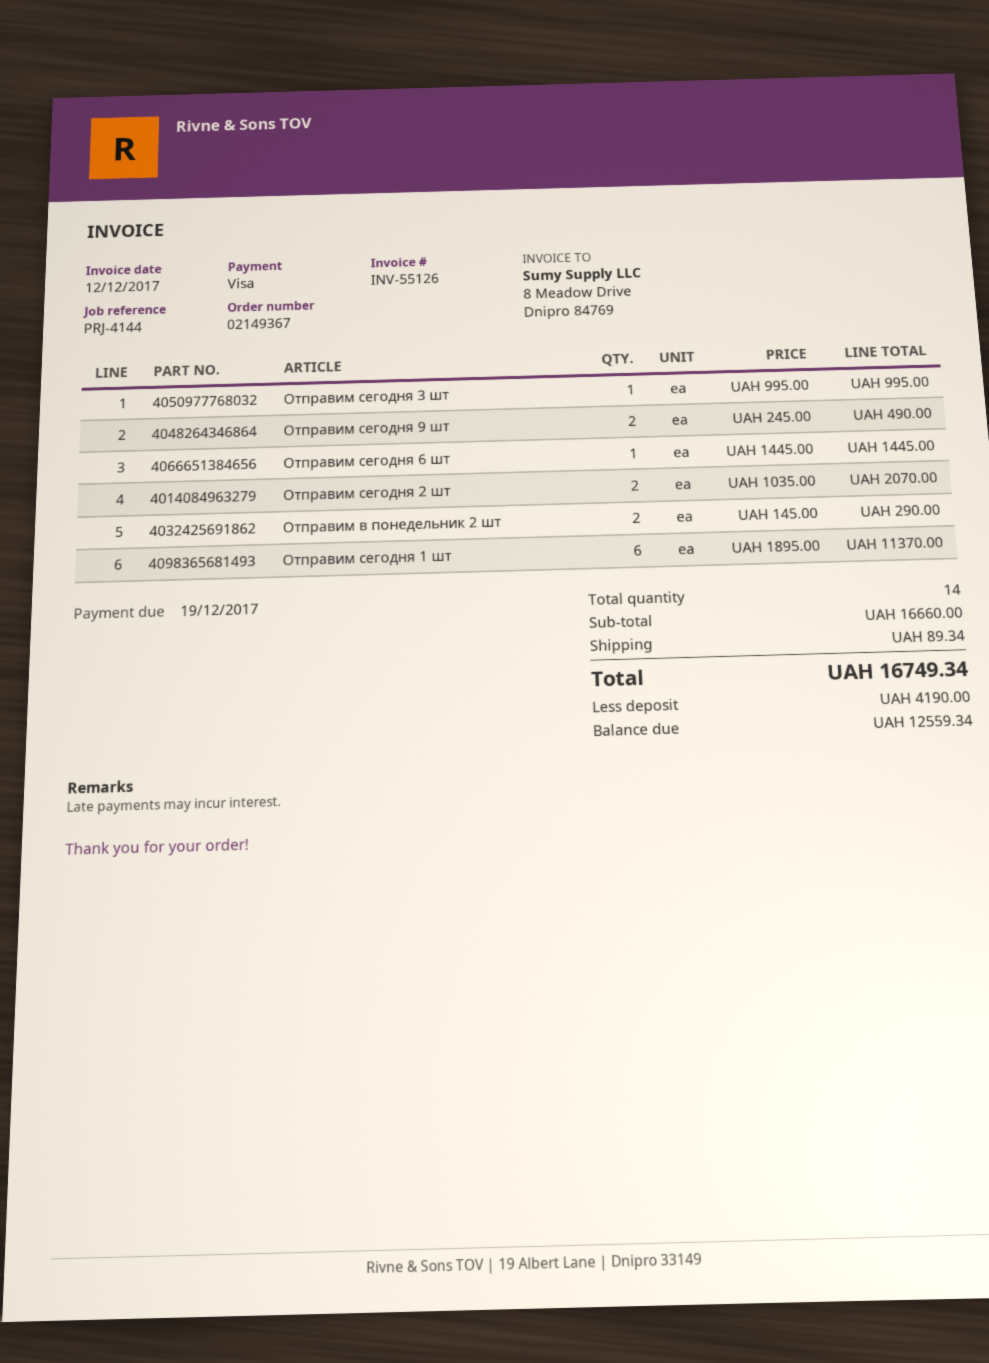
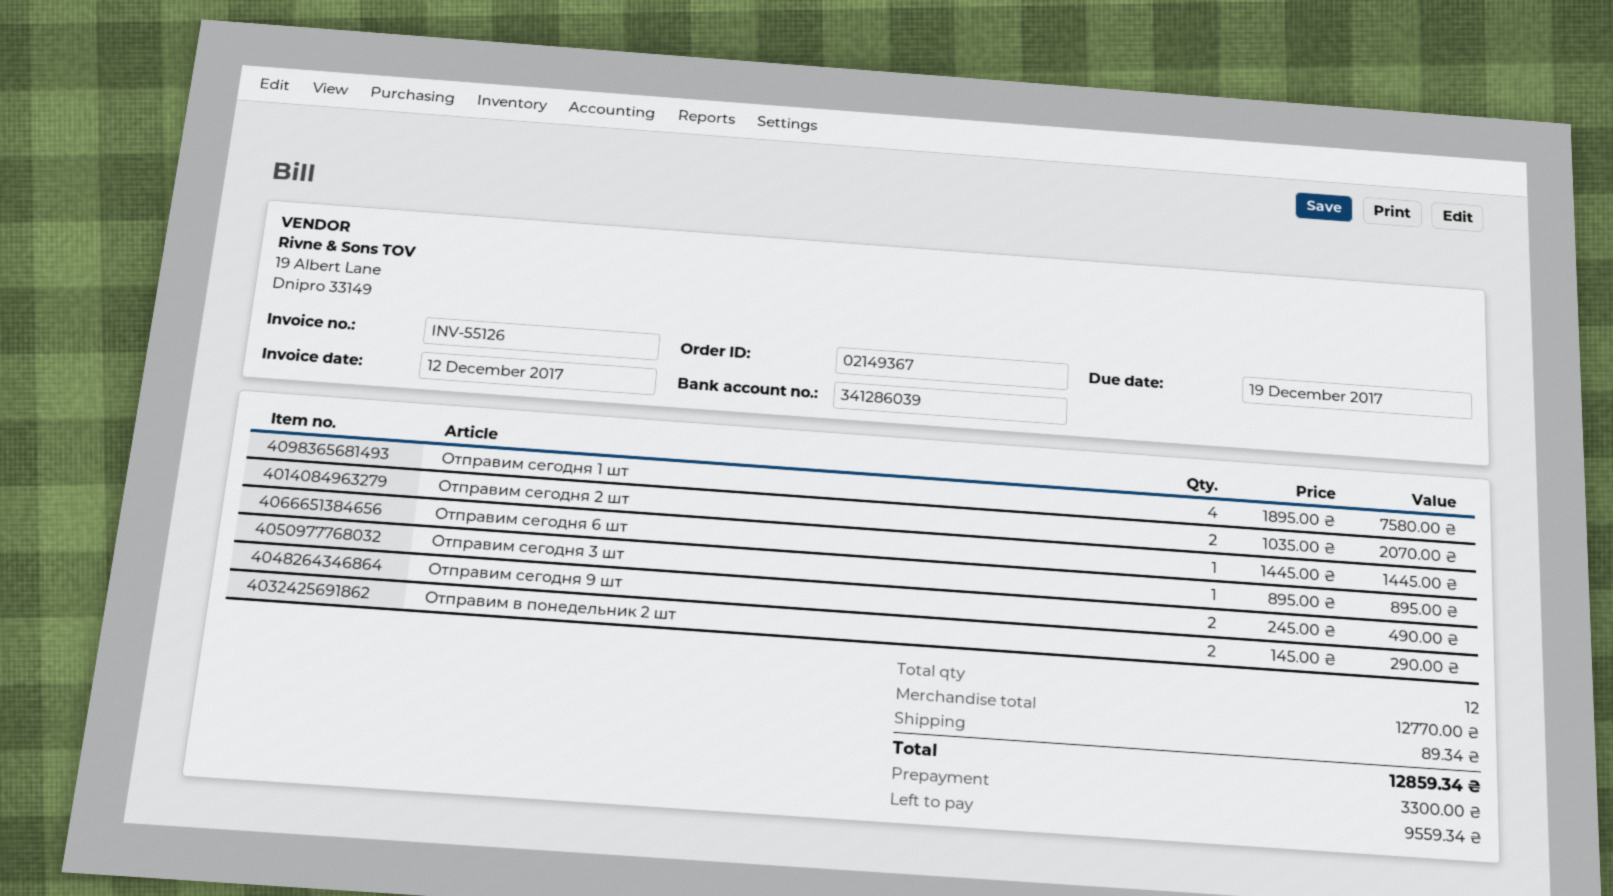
Отправим сегодня 3 шт: 1 x 995.00 = 995.00 -> 1 x 895.00 = 895.00
Отправим сегодня 1 шт: 6 x 1895.00 = 11370.00 -> 4 x 1895.00 = 7580.00
total quantity: 14 -> 12
subtotal: 16660.00 -> 12770.00
total: 16749.34 -> 12859.34
deposit: 4190.00 -> 3300.00
balance: 12559.34 -> 9559.34

